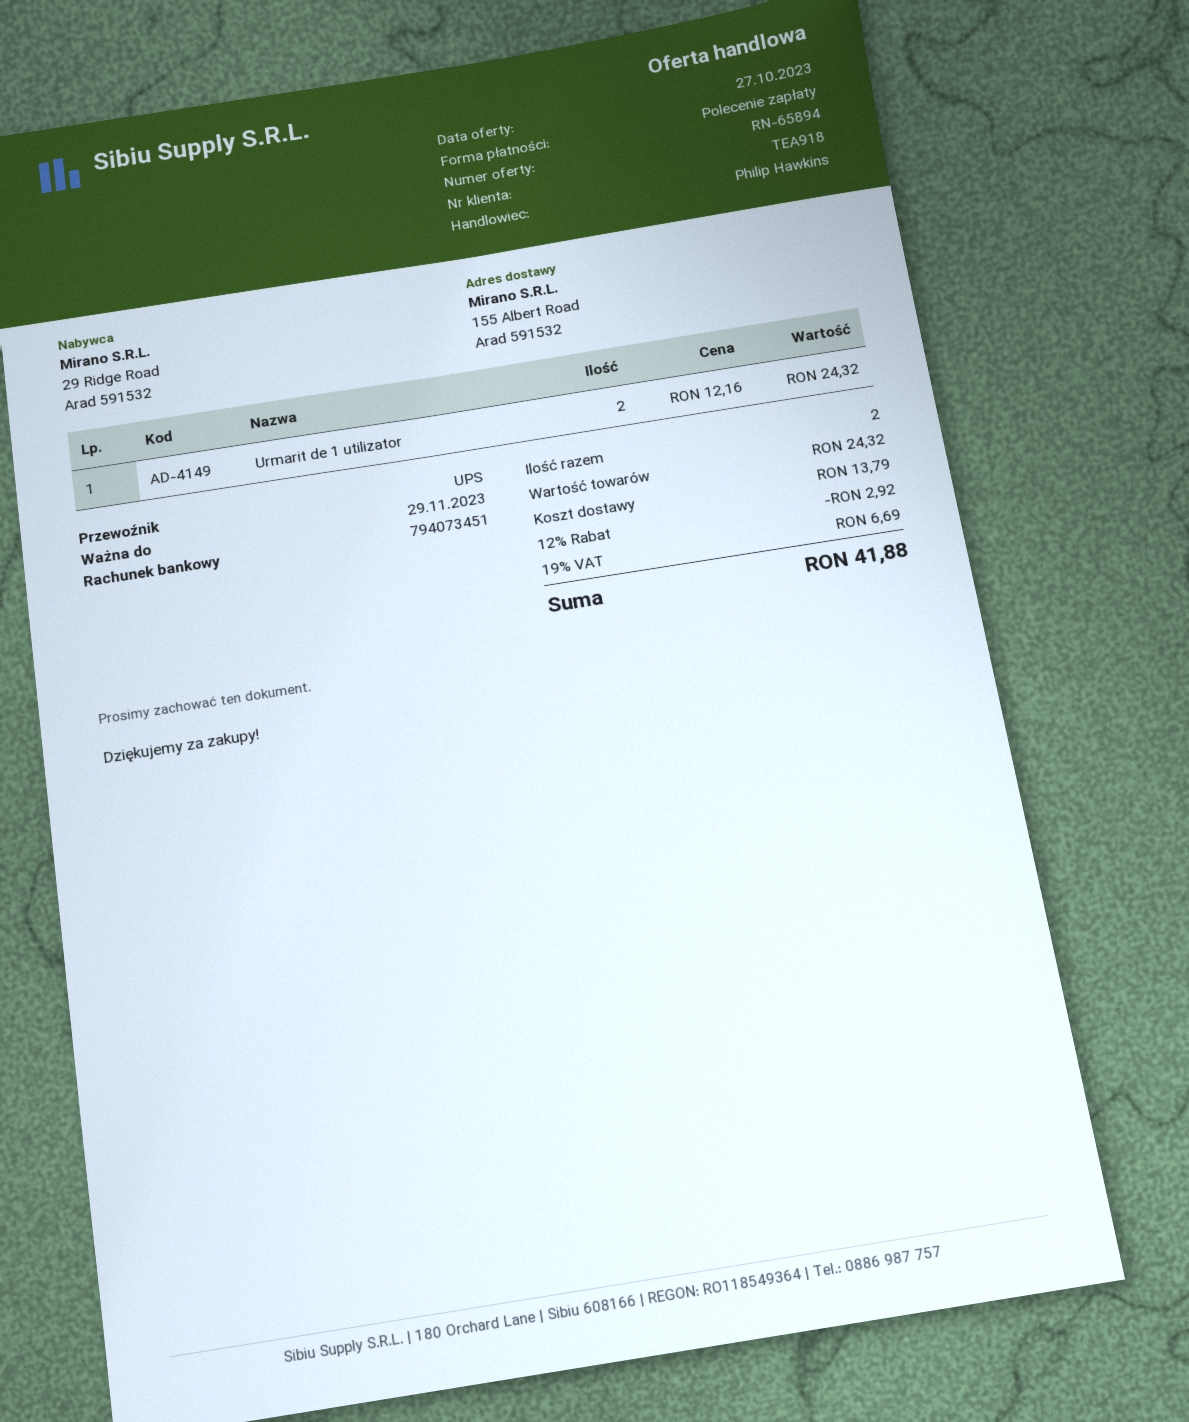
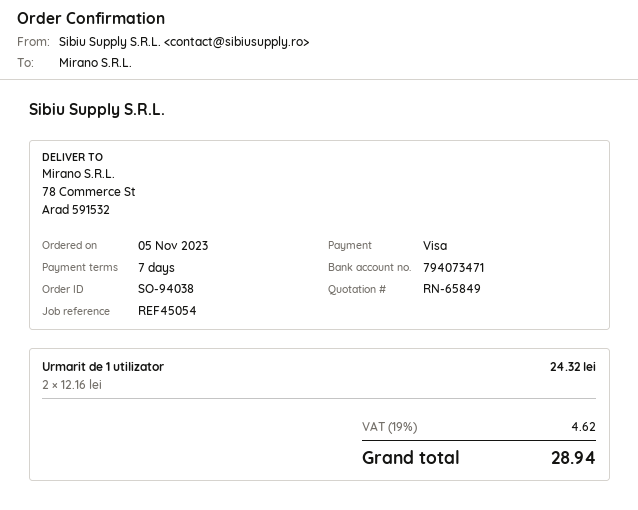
quote number: RN-65894 -> RN-65849
payment method: direct debit -> Visa
bank account: 794073451 -> 794073471
ship to: 155 Albert Road, Arad 591532 -> 78 Commerce St, Arad 591532
discount: 12% = 2.92 -> none
shipping: 13.79 -> none
tax: 19% = 6.69 -> 19% = 4.62
total: 41.88 -> 28.94

